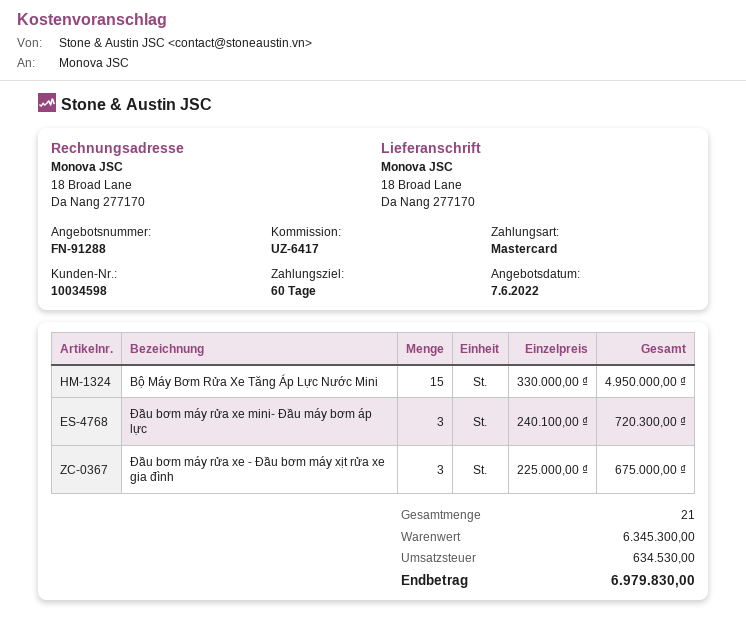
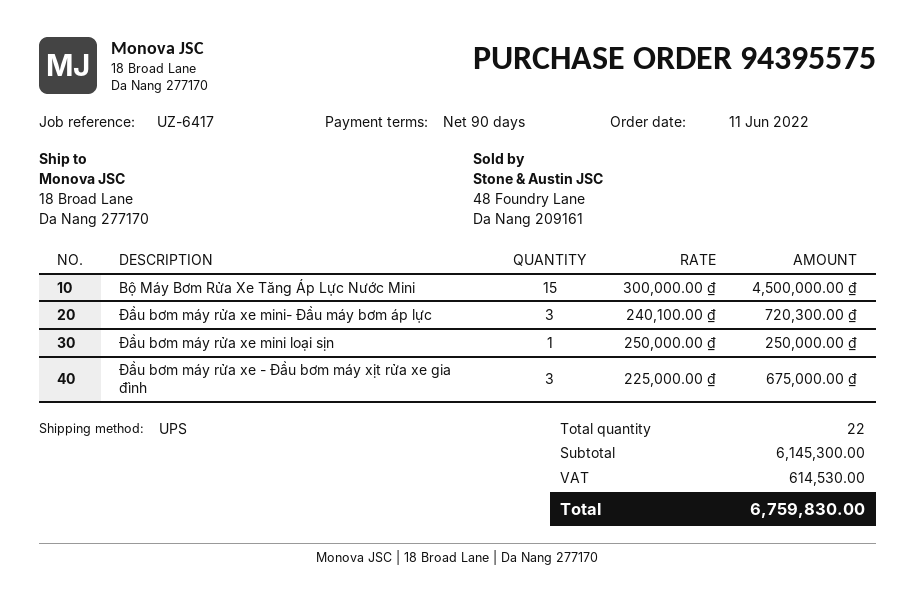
payment terms: 60 days -> 90 days
Bộ Máy Bơm Rửa Xe Tăng Áp Lực Nước Mini: 15 x 330000.00 = 4950000.00 -> 15 x 300000.00 = 4500000.00
Đầu bơm máy rửa xe mini loại sịn: none -> 1 x 250000.00 = 250000.00
total quantity: 21 -> 22
subtotal: 6345300.00 -> 6145300.00
tax: 634530.00 -> 614530.00
total: 6979830.00 -> 6759830.00

